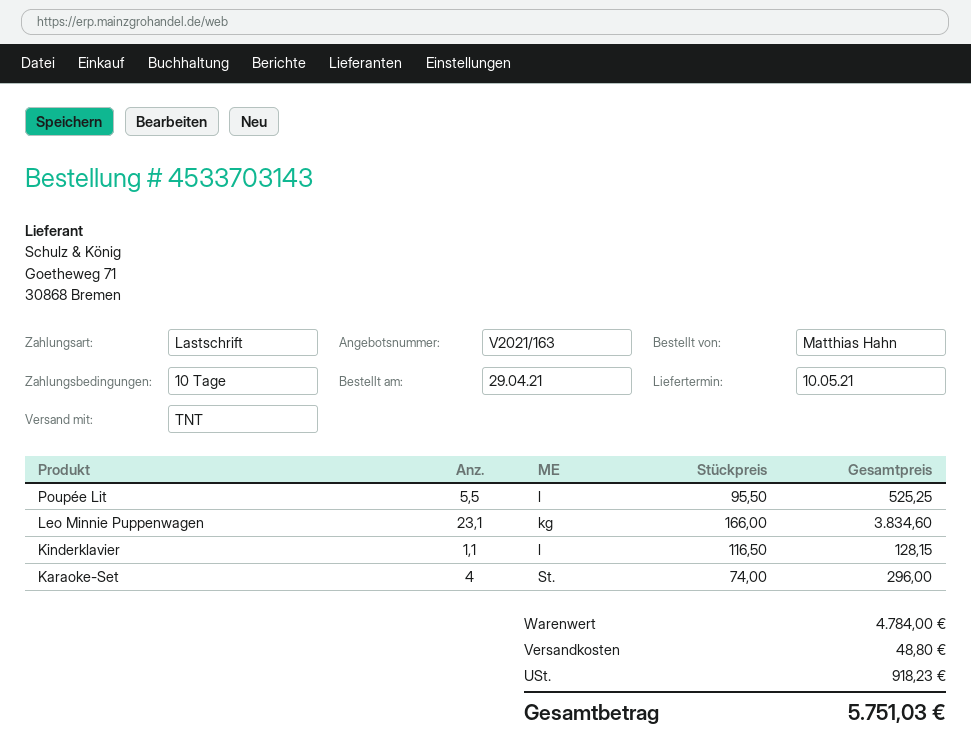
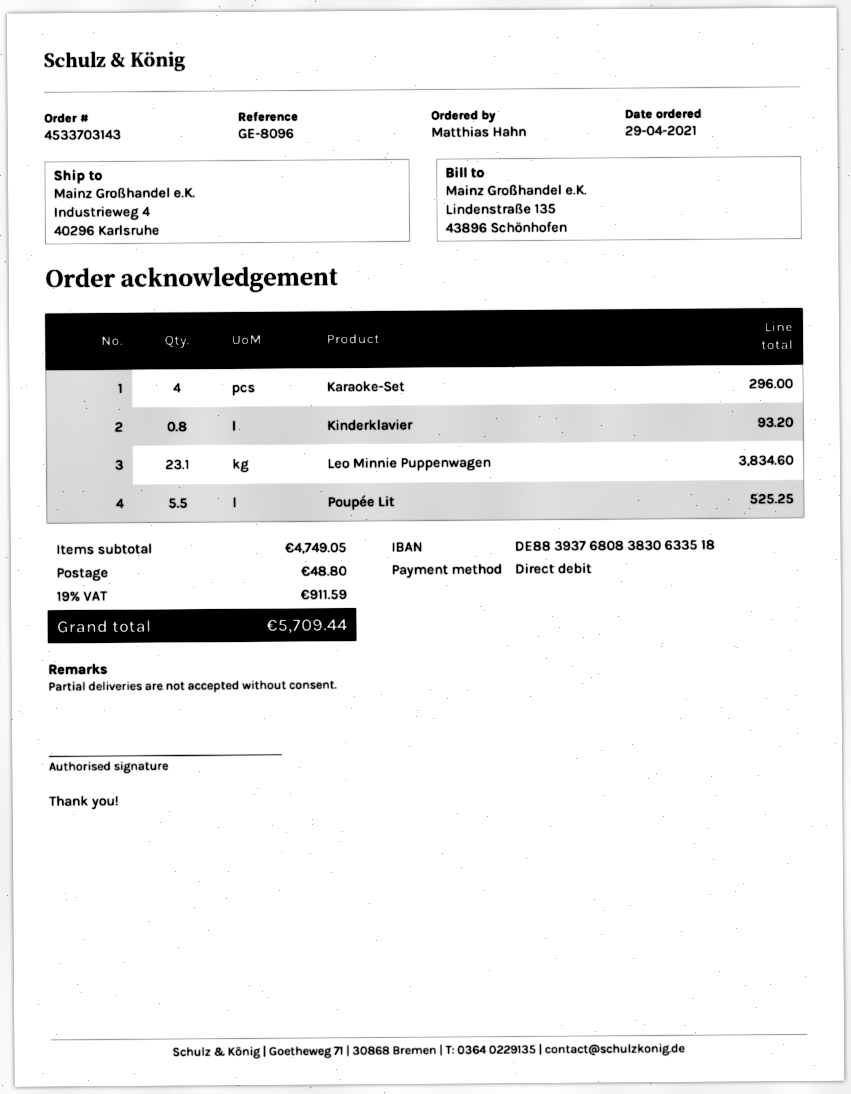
Kinderklavier: 1.1 for 128.15 -> 0.8 for 93.20
subtotal: 4784.00 -> 4749.05
tax: 918.23 -> 911.59
total: 5751.03 -> 5709.44

